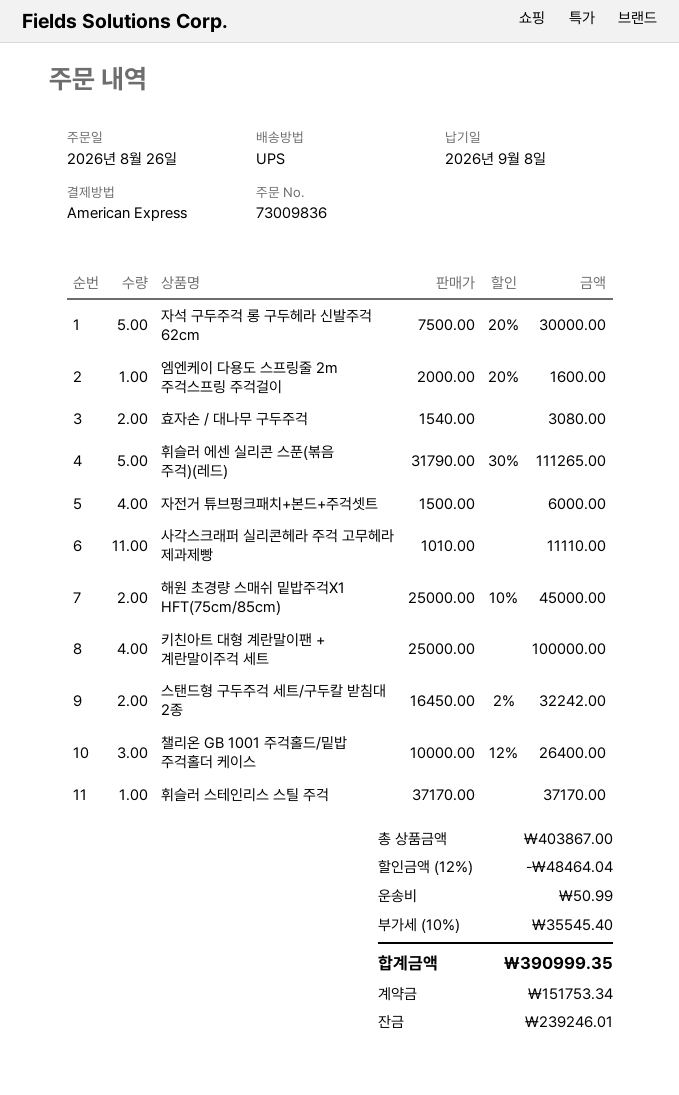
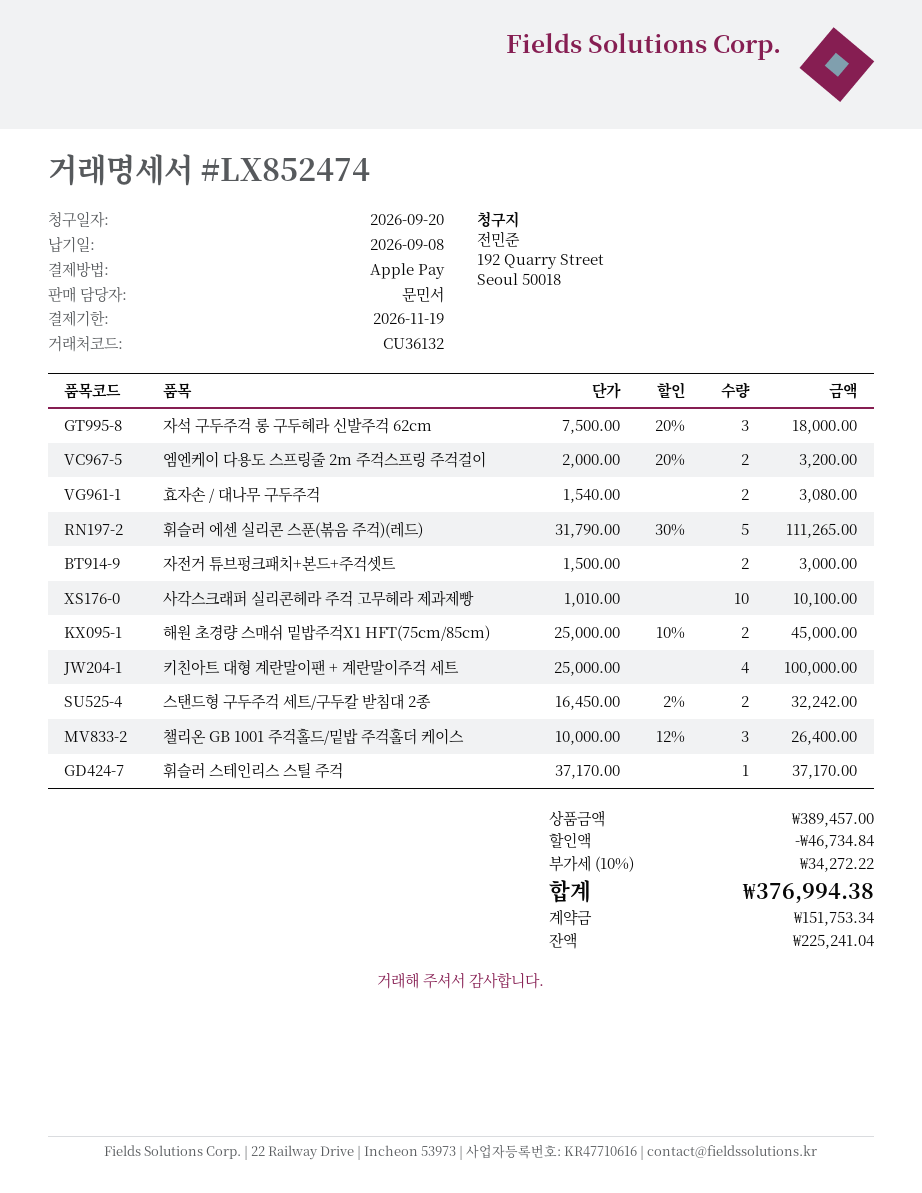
payment method: American Express -> Apple Pay
자석 구두주걱 롱 구두헤라 신발주걱 62cm: 5 x 7500.00 - 20% = 30000.00 -> 3 x 7500.00 - 20% = 18000.00
엠엔케이 다용도 스프링줄 2m 주걱스프링 주걱걸이: 1 x 2000.00 - 20% = 1600.00 -> 2 x 2000.00 - 20% = 3200.00
자전거 튜브펑크패치+본드+주걱셋트: 4 x 1500.00 = 6000.00 -> 2 x 1500.00 = 3000.00
사각스크래퍼 실리콘헤라 주걱 고무헤라 제과제빵: 11 x 1010.00 = 11110.00 -> 10 x 1010.00 = 10100.00
subtotal: 403867.00 -> 389457.00
discount: 48464.04 -> 46734.84
shipping: 50.99 -> none
tax: 10% = 35545.40 -> 10% = 34272.22
total: 390999.35 -> 376994.38
balance: 239246.01 -> 225241.04

